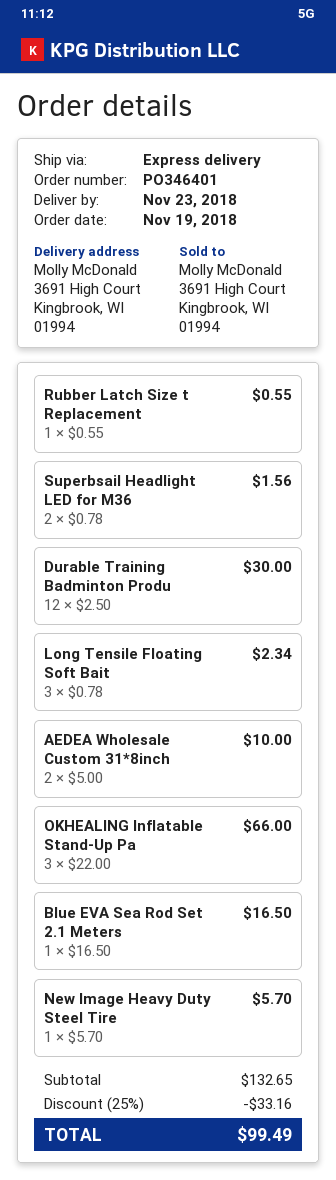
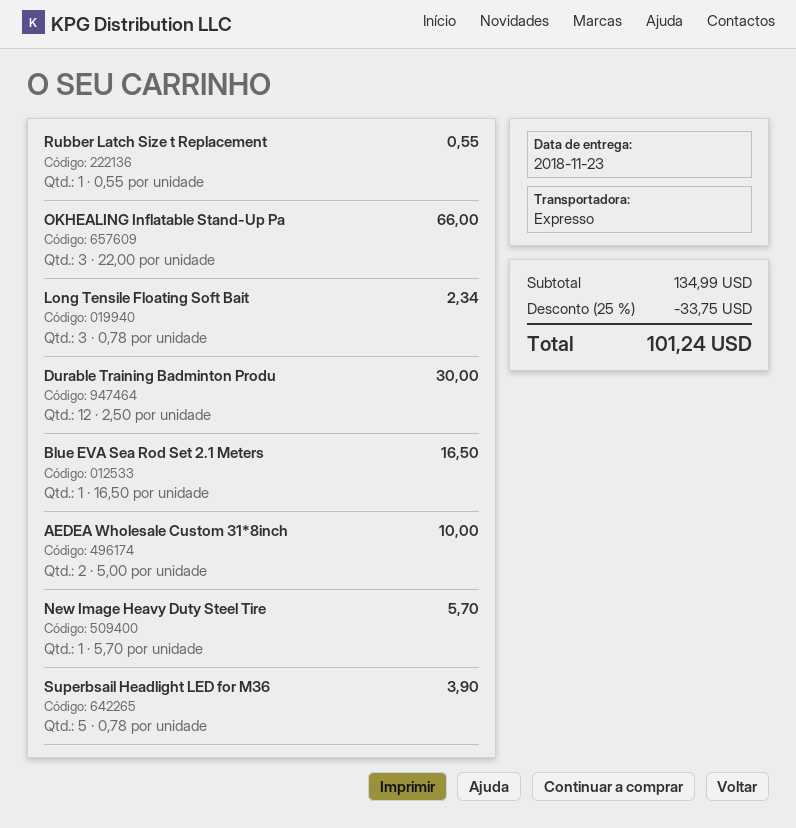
Superbsail Headlight LED for M36: 2 x 0.78 = 1.56 -> 5 x 0.78 = 3.90
subtotal: 132.65 -> 134.99
discount: 25% = 33.16 -> 25% = 33.75
total: 99.49 -> 101.24

